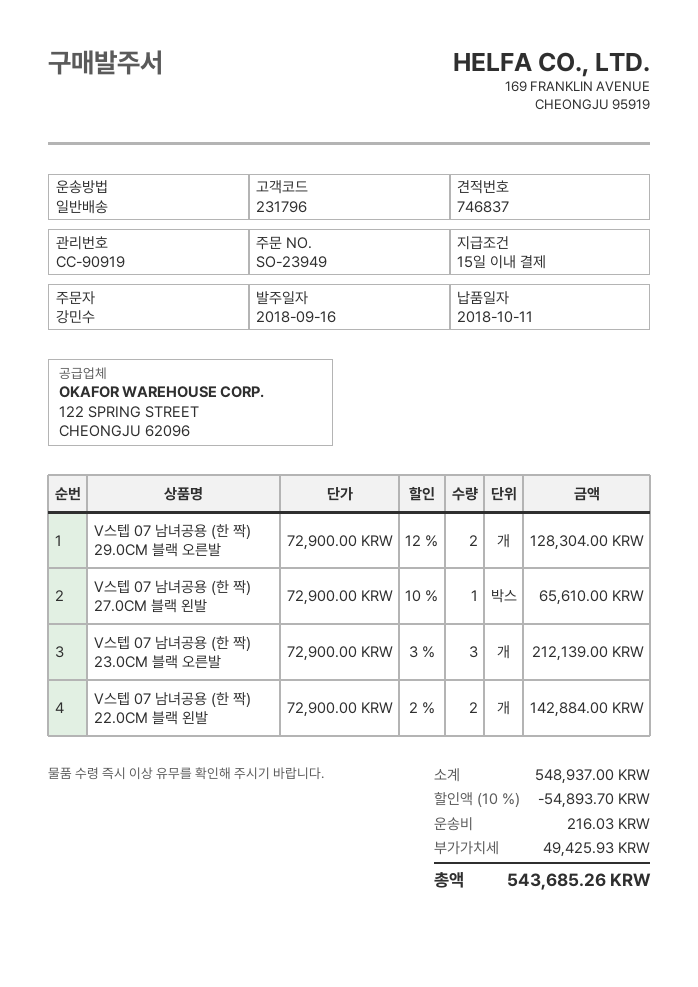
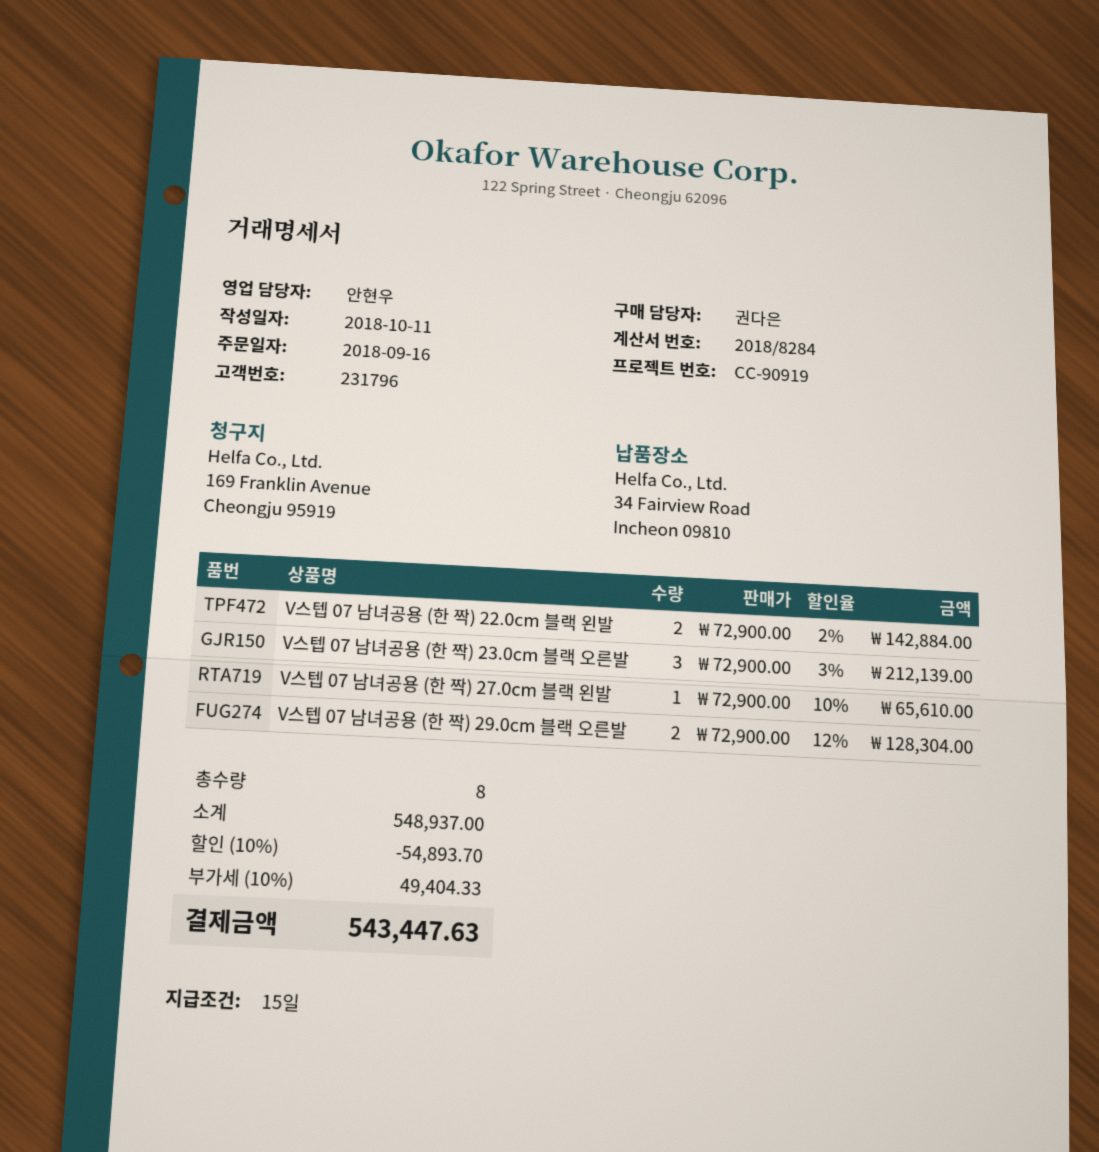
ordered by: 강민수 -> 권다은
shipping: 216.03 -> none
tax: 49425.93 -> 49404.33
total: 543685.26 -> 543447.63

